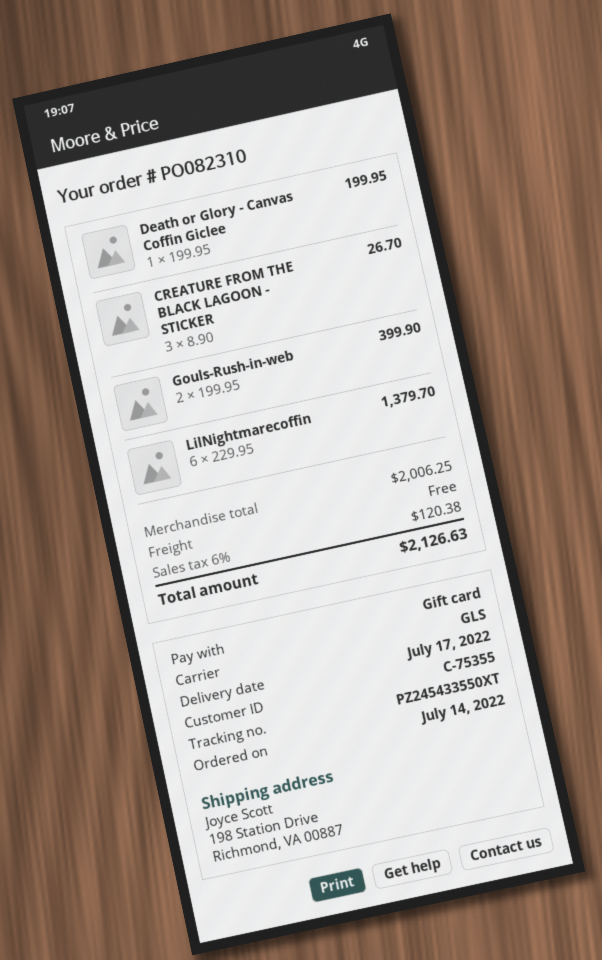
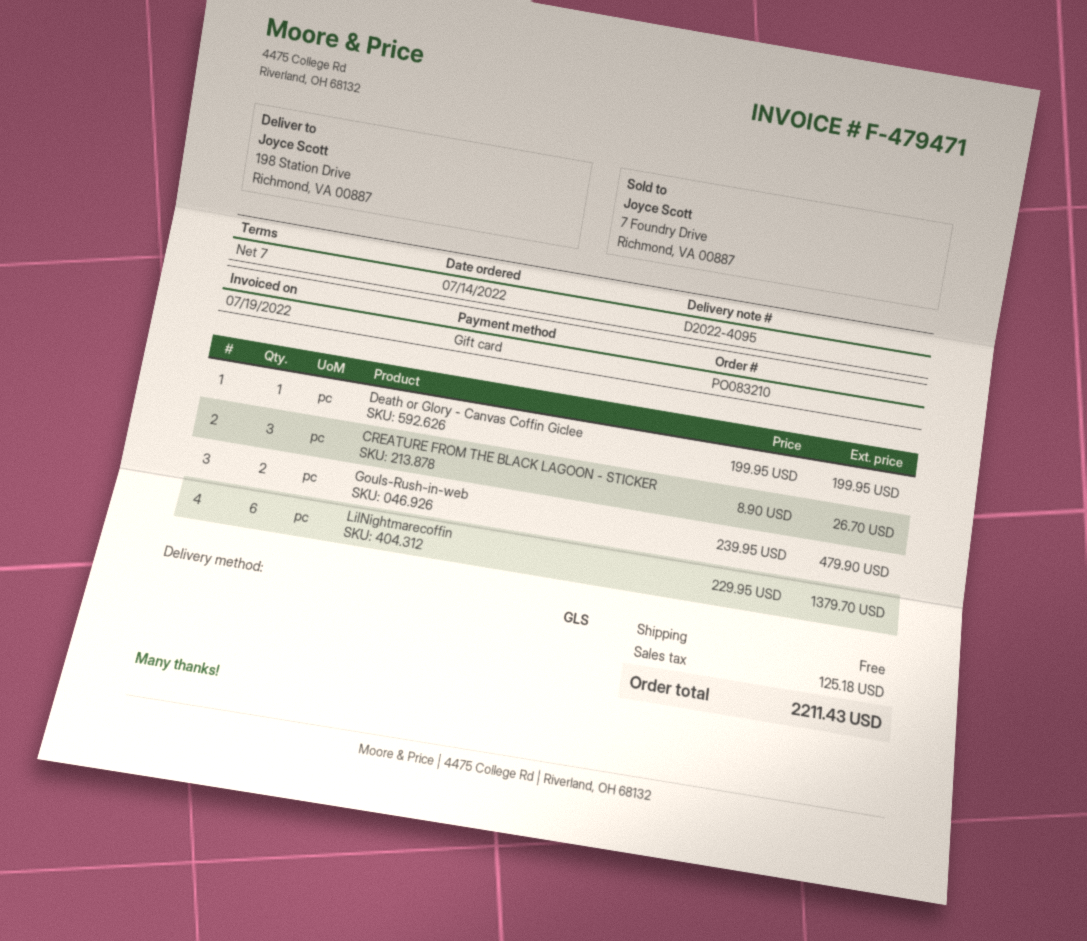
order number: PO082310 -> PO083210
Gouls-Rush-in-web: 2 x 199.95 = 399.90 -> 2 x 239.95 = 479.90
tax: 120.38 -> 125.18
total: 2126.63 -> 2211.43

